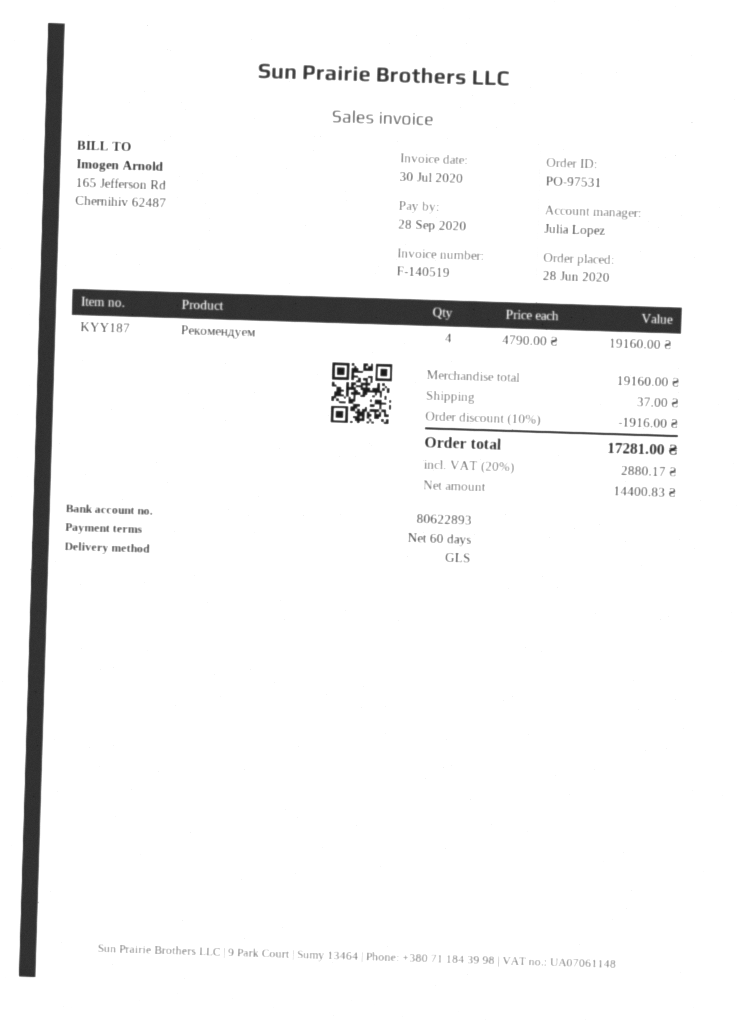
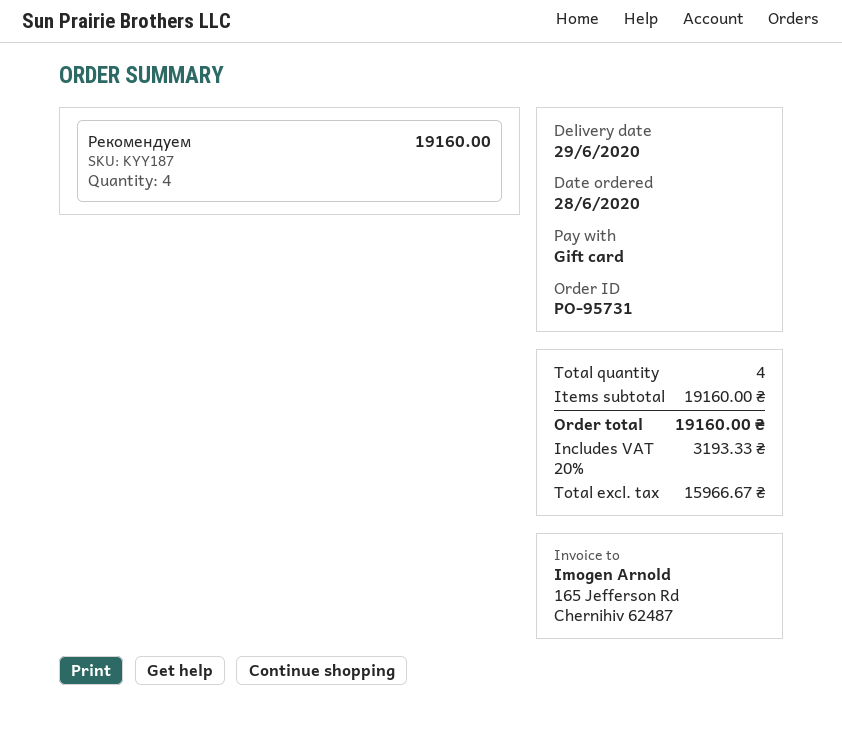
order number: PO-97531 -> PO-95731
discount: 10% = 1916.00 -> none
shipping: 37.00 -> none
net: 14400.83 -> 15966.67
tax: 20% = 2880.17 -> 20% = 3193.33
total: 17281.00 -> 19160.00

